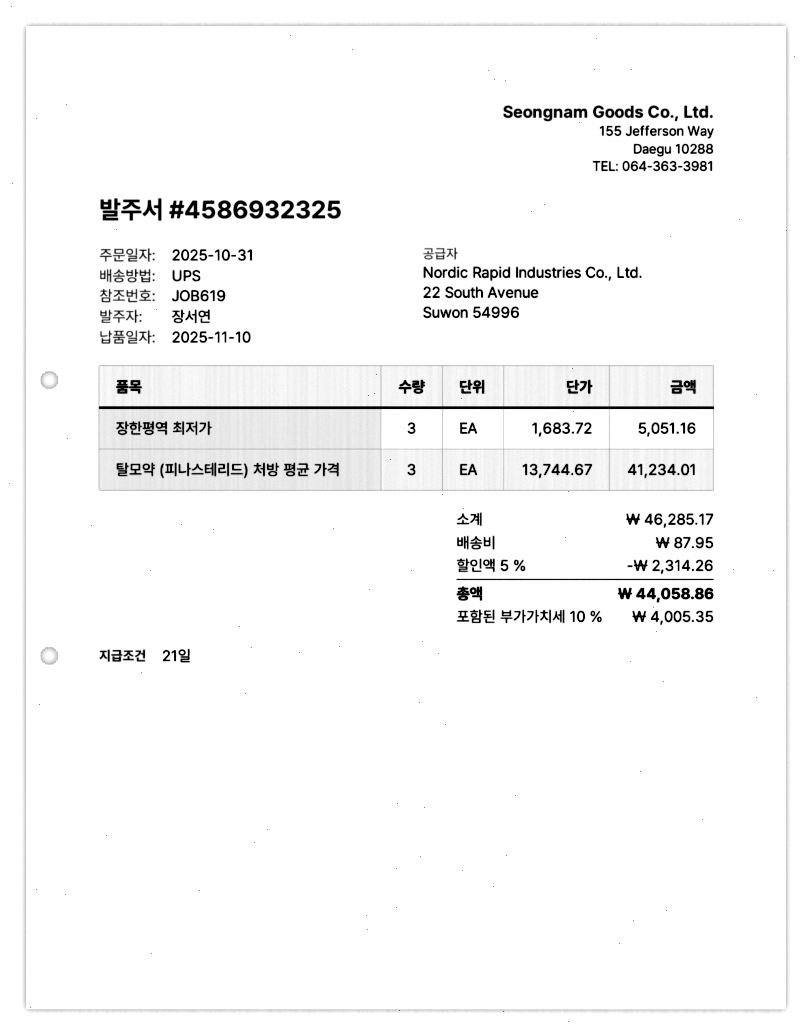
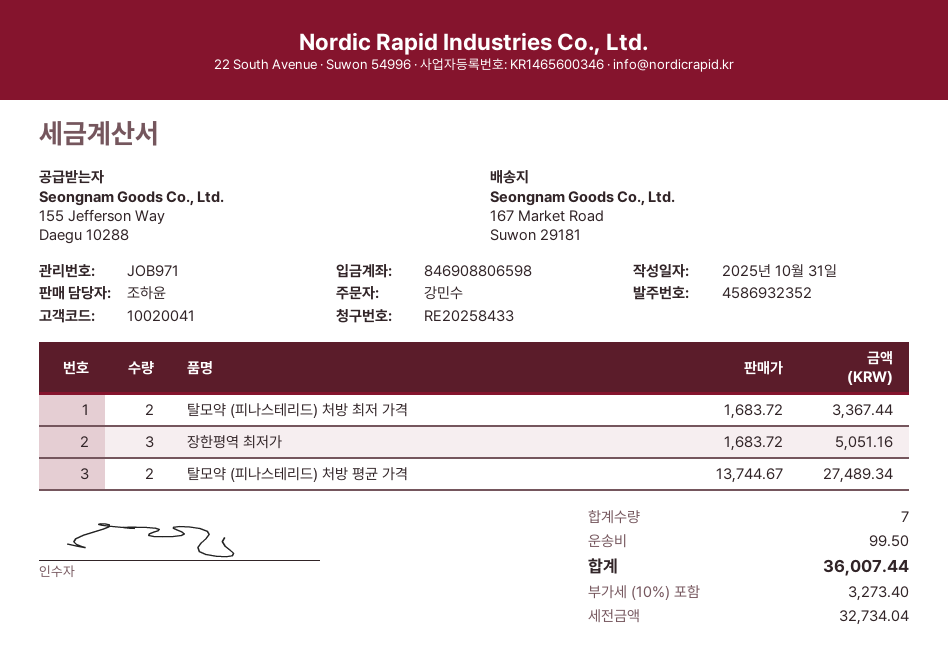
order number: 4586932325 -> 4586932352
reference: JOB619 -> JOB971
ordered by: 장서연 -> 강민수
탈모약 (피나스테리드) 처방 평균 가격: 3 x 13744.67 = 41234.01 -> 2 x 13744.67 = 27489.34
탈모약 (피나스테리드) 처방 최저 가격: none -> 2 x 1683.72 = 3367.44
discount: 5% = 2314.26 -> none
shipping: 87.95 -> 99.50
tax: 10% = 4005.35 -> 10% = 3273.40
total: 44058.86 -> 36007.44

